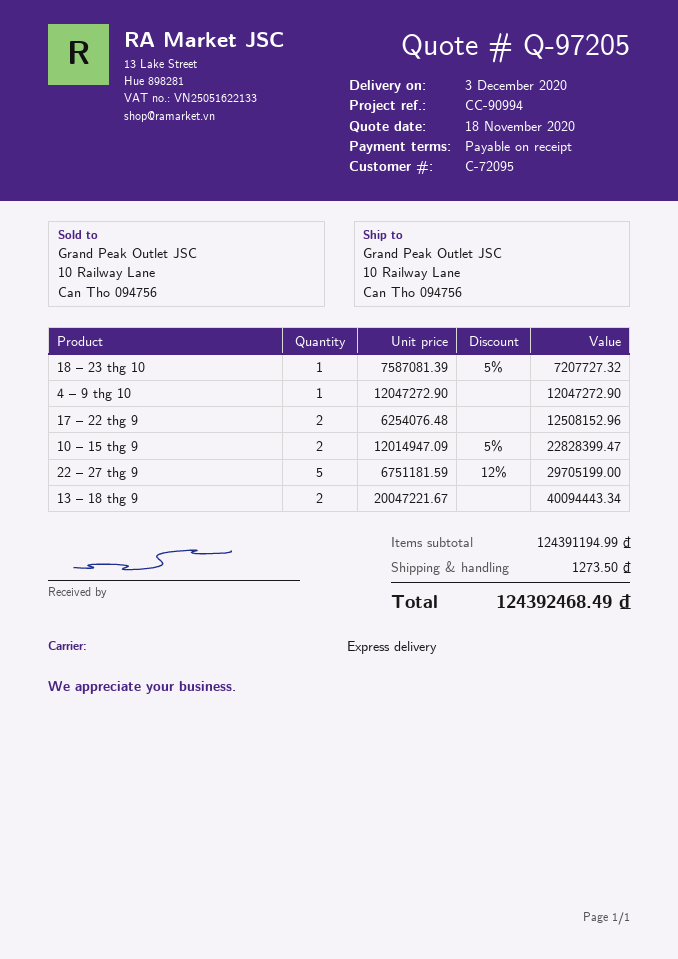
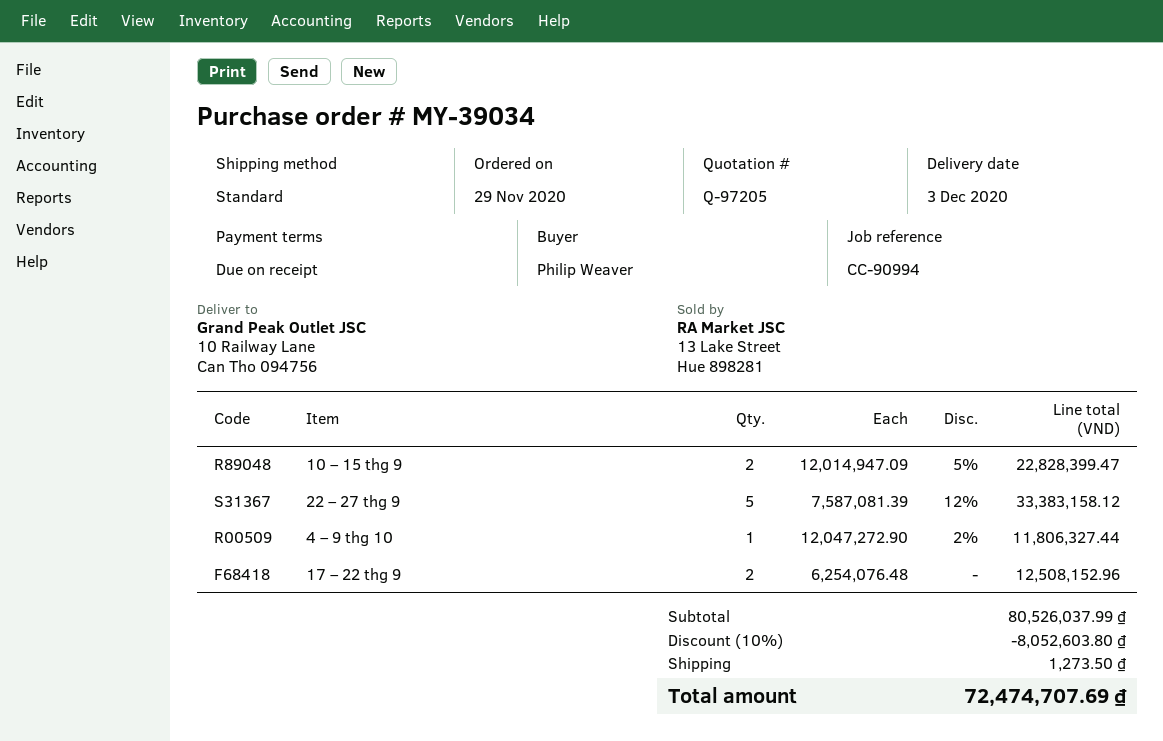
shipping method: express -> standard
18 – 23 thg 10: 1 x 7587081.39 - 5% = 7207727.32 -> none
4 – 9 thg 10: 1 x 12047272.90 = 12047272.90 -> 1 x 12047272.90 - 2% = 11806327.44
22 – 27 thg 9: 5 x 6751181.59 - 12% = 29705199.00 -> 5 x 7587081.39 - 12% = 33383158.12
13 – 18 thg 9: 2 x 20047221.67 = 40094443.34 -> none
subtotal: 124391194.99 -> 80526037.99
discount: none -> 10% = 8052603.80
total: 124392468.49 -> 72474707.69

